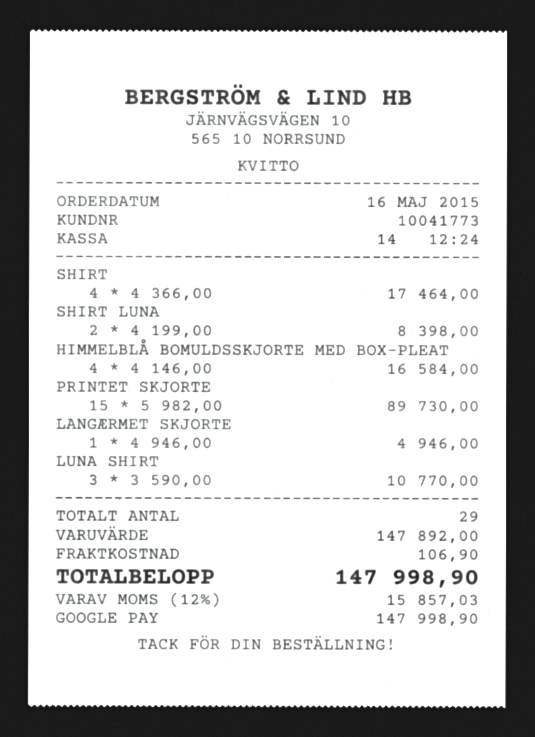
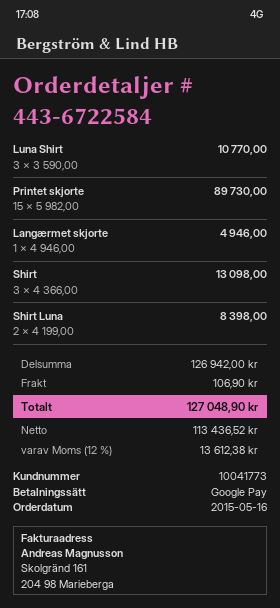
SHIRT: 4 x 4366.00 = 17464.00 -> 3 x 4366.00 = 13098.00
HIMMELBLÅ BOMULDSSKJORTE MED BOX-PLEAT: 4 x 4146.00 = 16584.00 -> none
subtotal: 147892.00 -> 126942.00
tax: 12% = 15857.03 -> 12% = 13612.38
total: 147998.90 -> 127048.90

